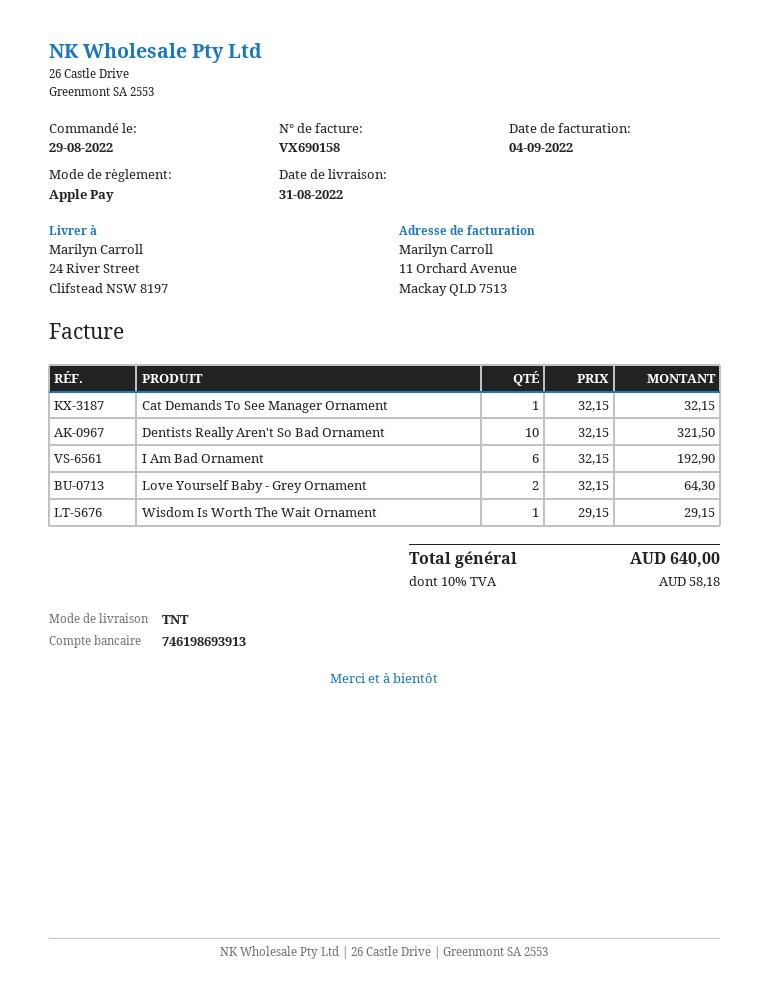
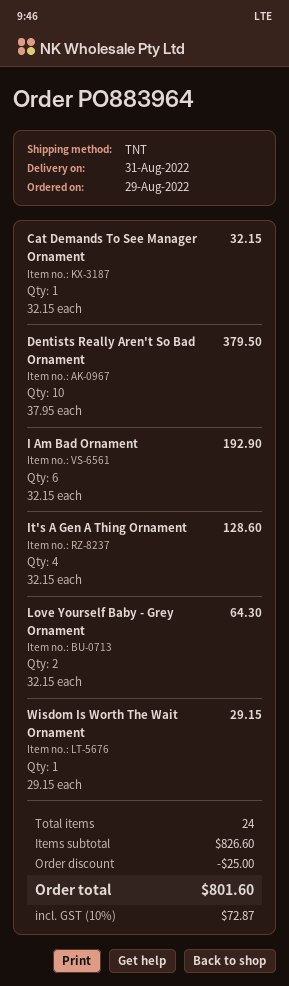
Dentists Really Aren't So Bad Ornament: 10 x 32.15 = 321.50 -> 10 x 37.95 = 379.50
It's A Gen A Thing Ornament: none -> 4 x 32.15 = 128.60
discount: none -> 25.00
tax: 10% = 58.18 -> 10% = 72.87
total: 640.00 -> 801.60

